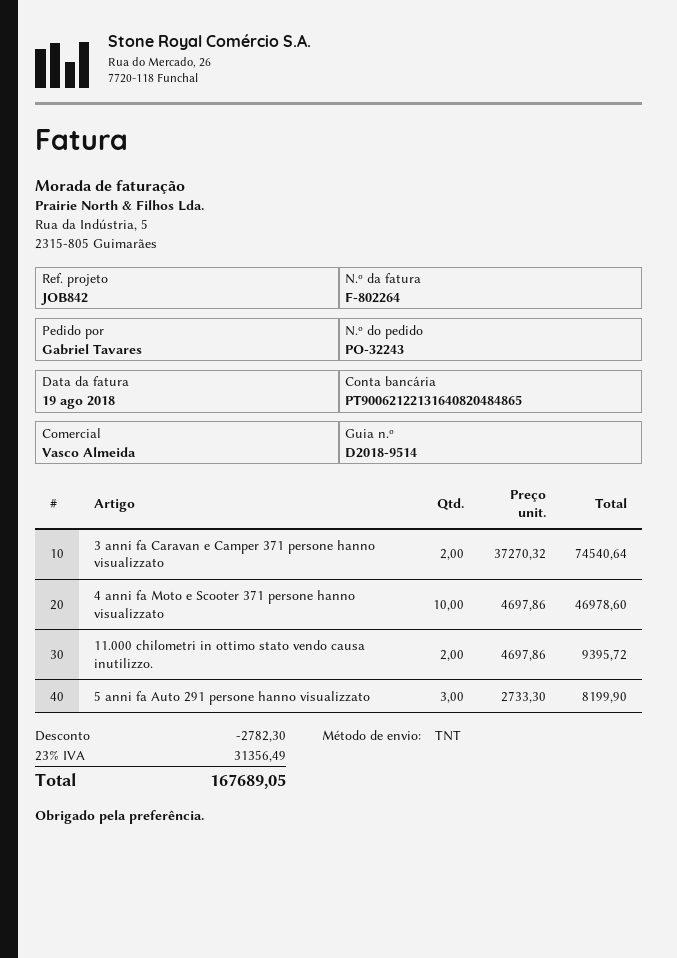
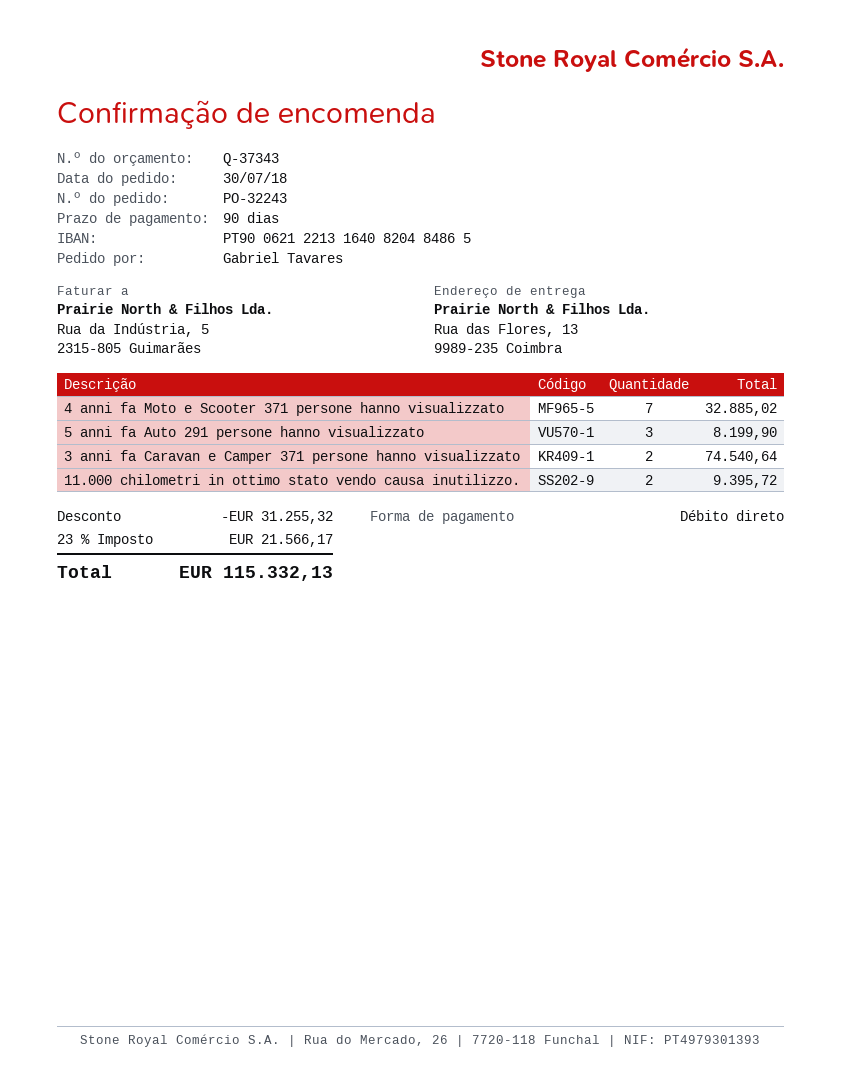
4 anni fa Moto e Scooter 371 persone hanno visualizzato: 10 for 46978.60 -> 7 for 32885.02
discount: 2782.30 -> 31255.32
tax: 23% = 31356.49 -> 23% = 21566.17
total: 167689.05 -> 115332.13

